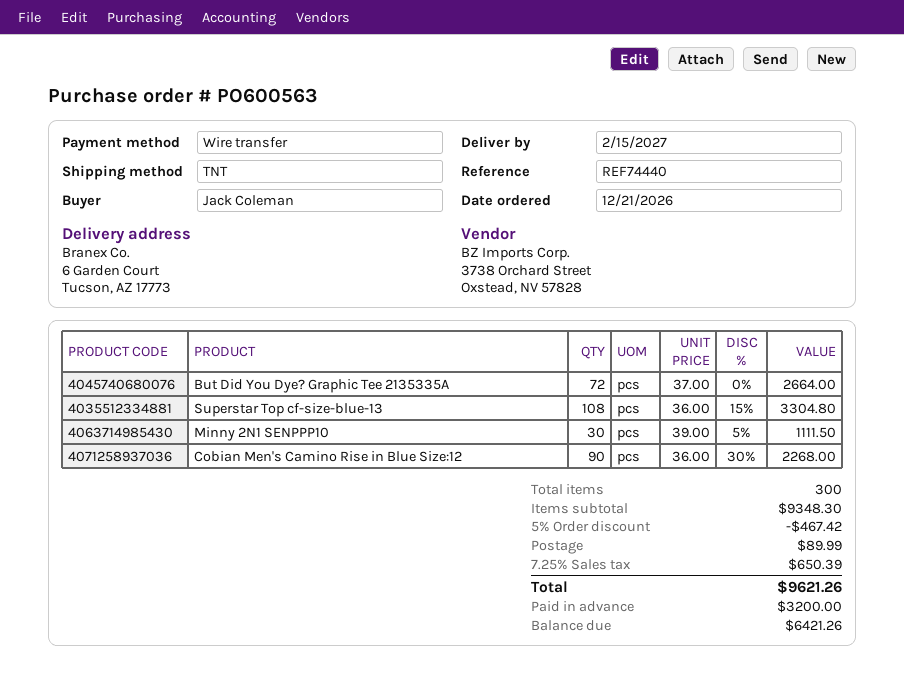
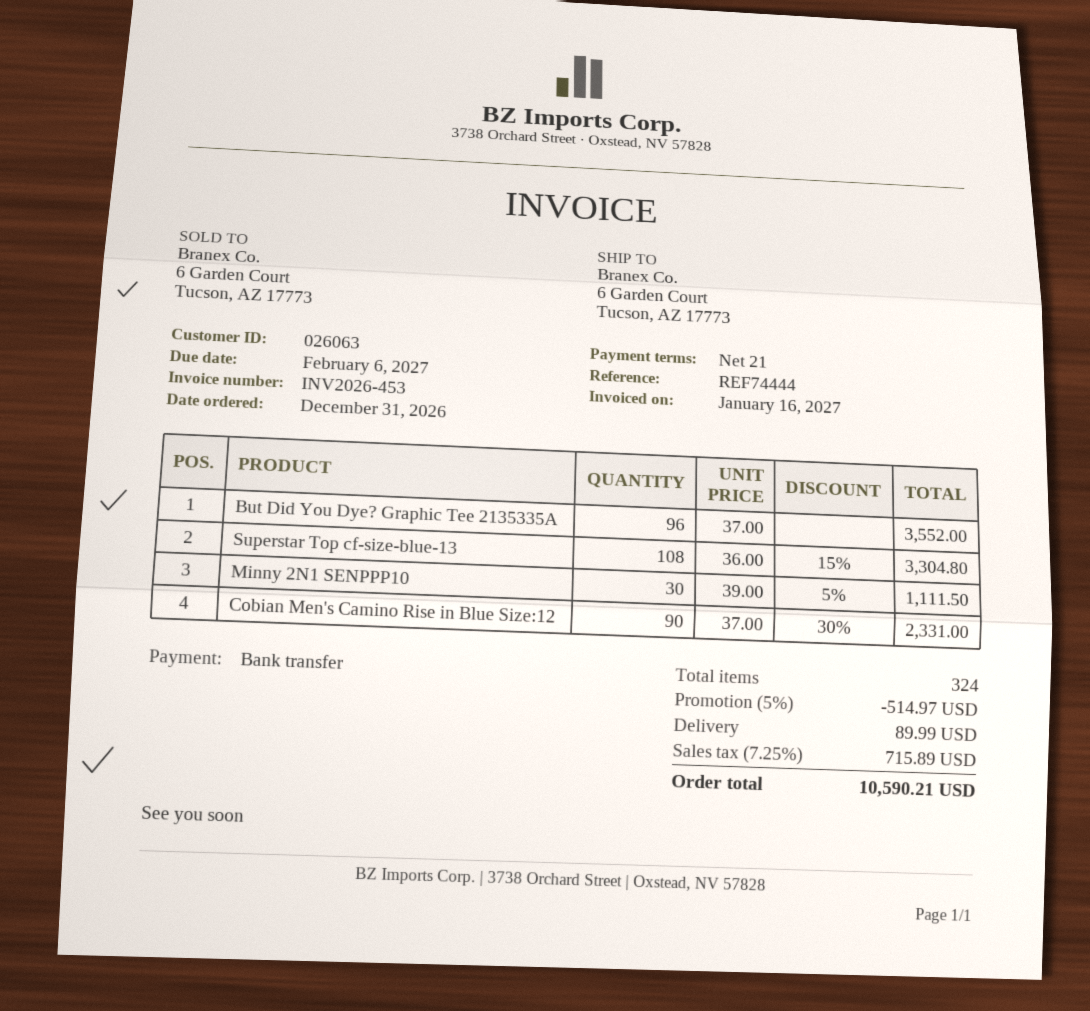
order date: 2026-12-21 -> 2026-12-31
reference: REF74440 -> REF74444
But Did You Dye? Graphic Tee 2135335A: 72 x 37.00 = 2664.00 -> 96 x 37.00 = 3552.00
Cobian Men's Camino Rise in Blue Size:12: 90 x 36.00 - 30% = 2268.00 -> 90 x 37.00 - 30% = 2331.00
total quantity: 300 -> 324
discount: 5% = 467.42 -> 5% = 514.97
tax: 7.25% = 650.39 -> 7.25% = 715.89
total: 9621.26 -> 10590.21

